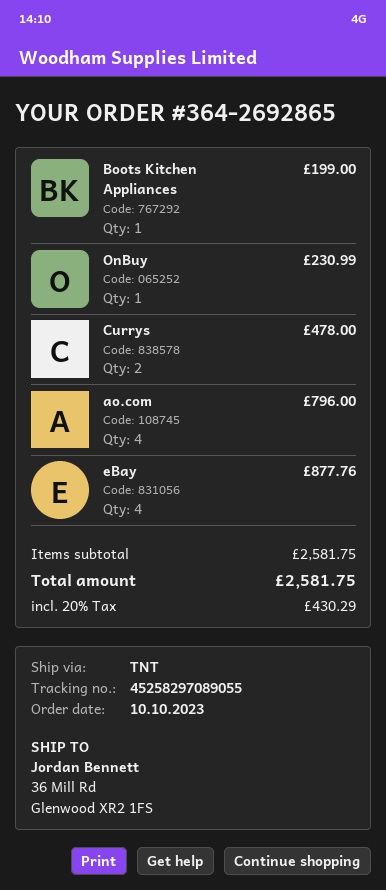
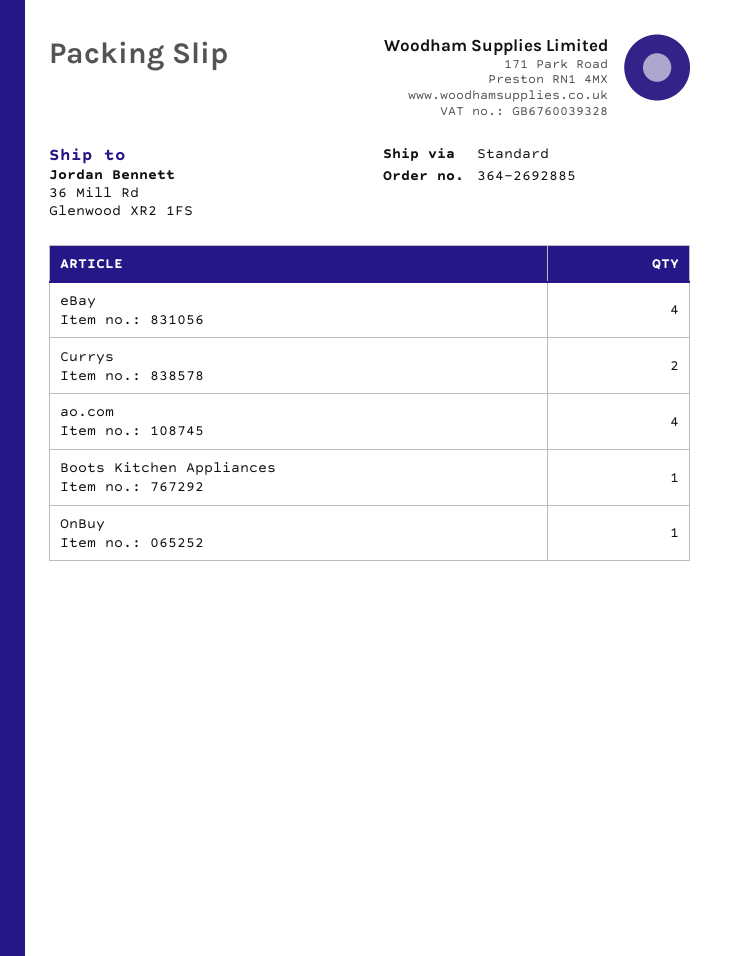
order number: 364-2692865 -> 364-2692885
shipping method: TNT -> standard

